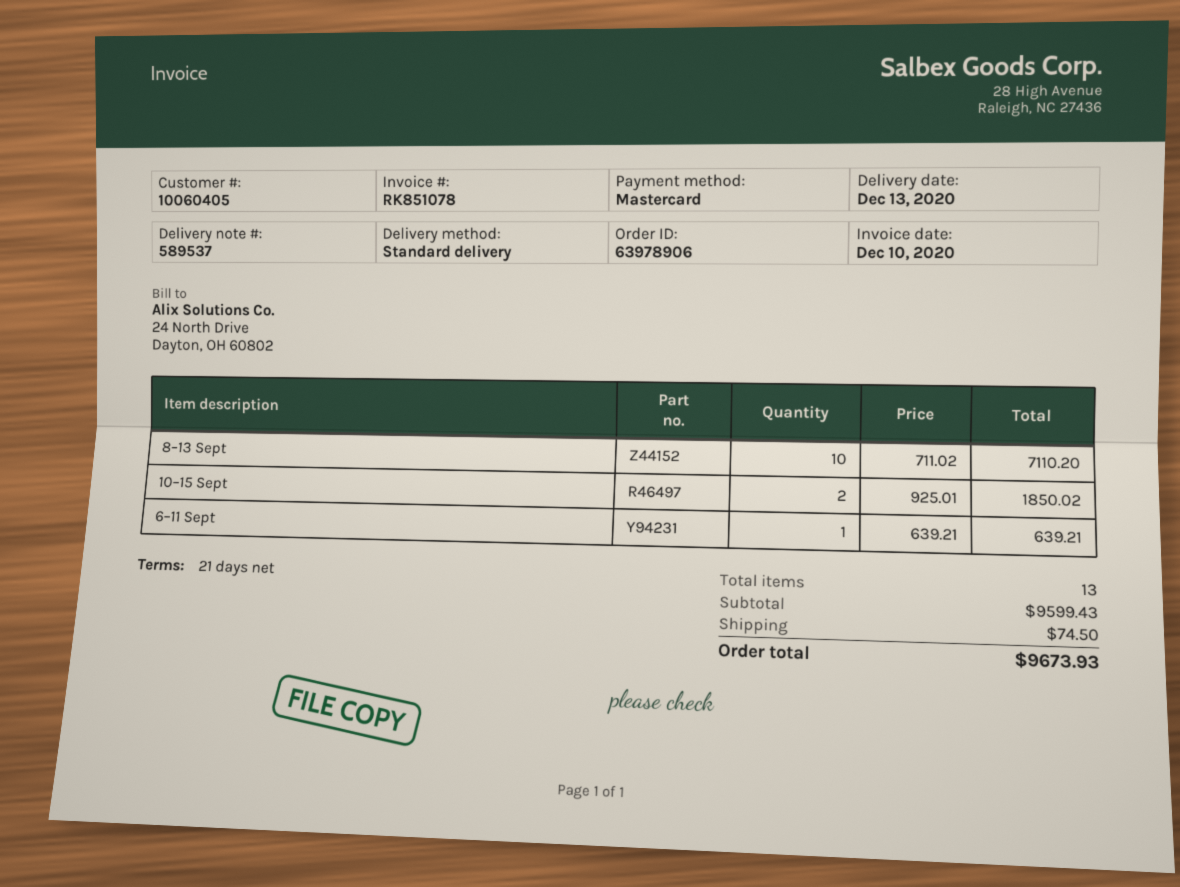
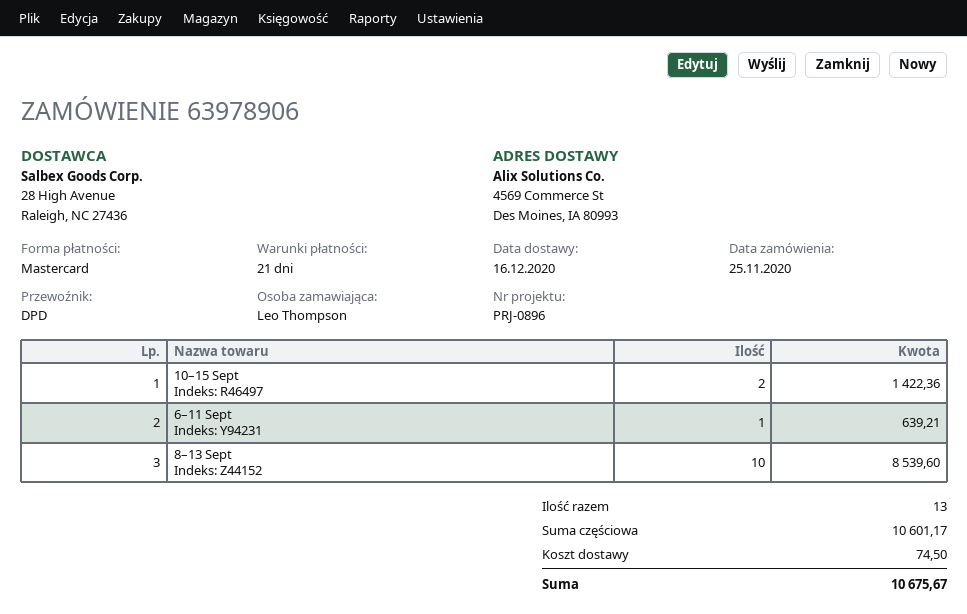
delivery date: 2020-12-13 -> 2020-12-16
shipping method: standard -> DPD
8–13 Sept: 10 for 7110.20 -> 10 for 8539.60
10–15 Sept: 2 for 1850.02 -> 2 for 1422.36
subtotal: 9599.43 -> 10601.17
total: 9673.93 -> 10675.67

